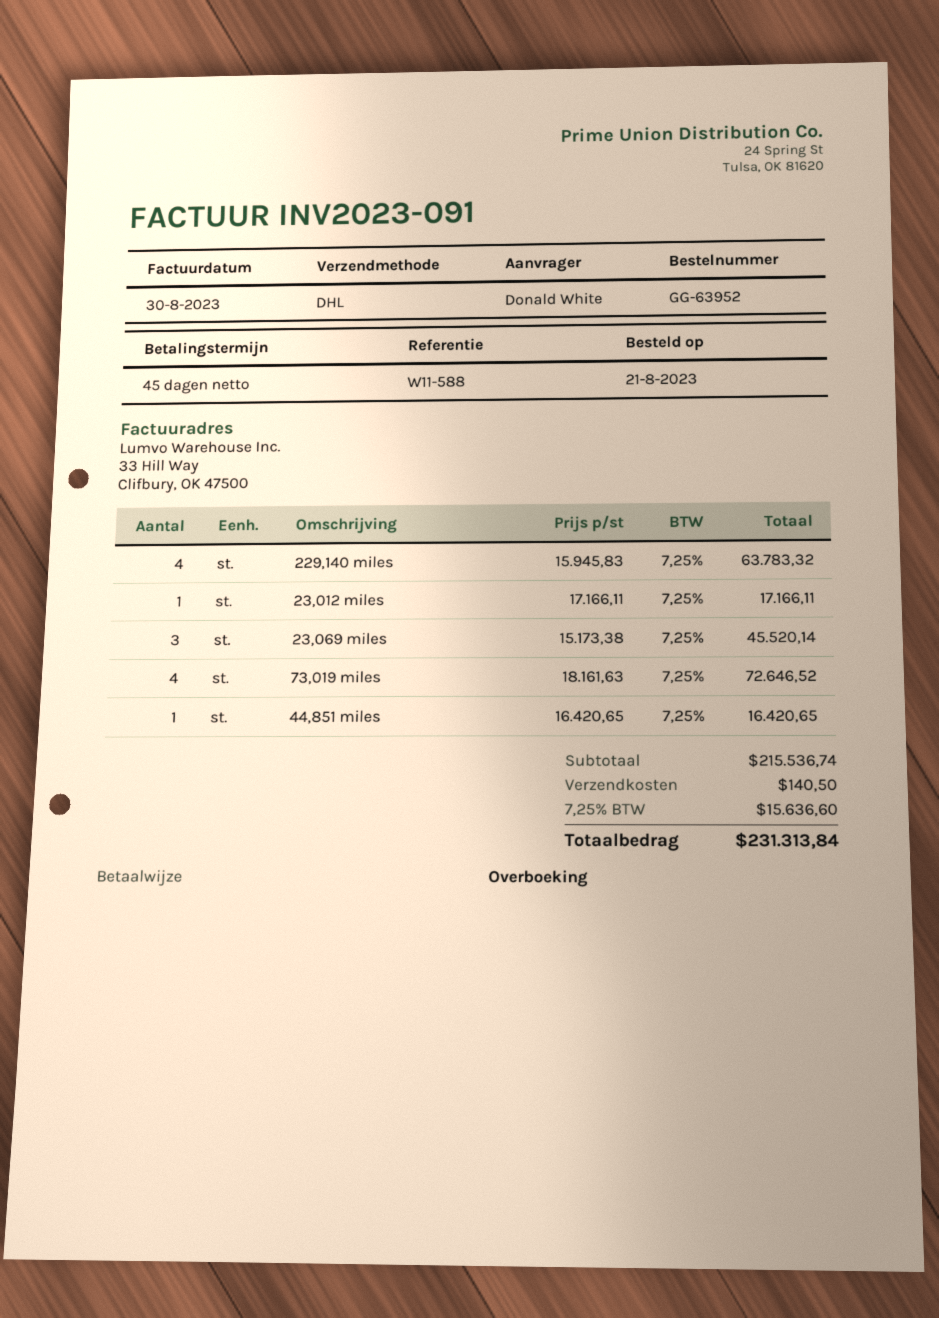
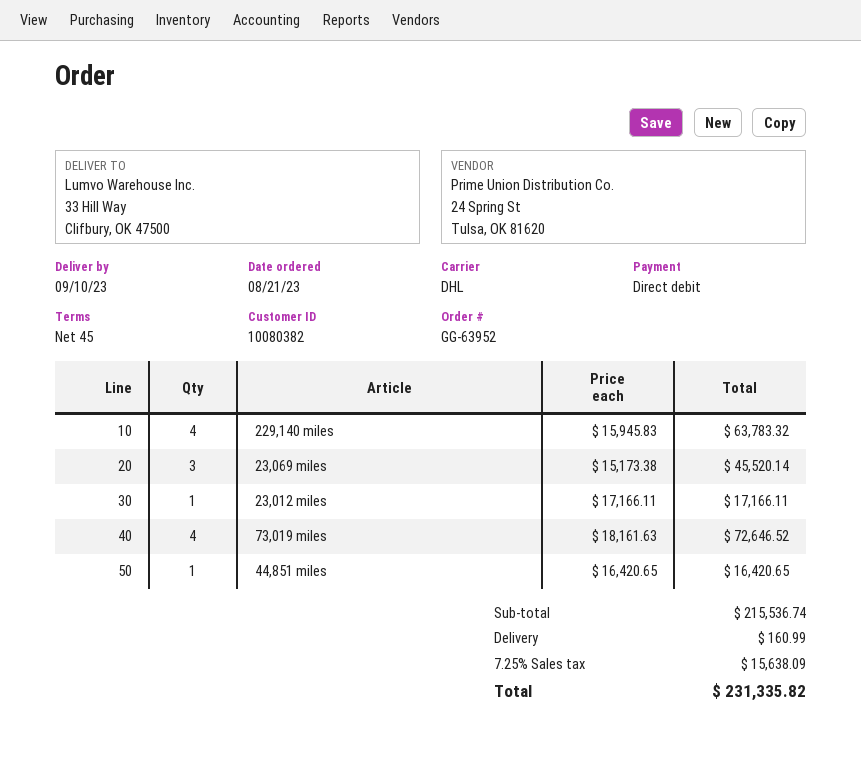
payment method: bank transfer -> direct debit
shipping: 140.50 -> 160.99
tax: 7.25% = 15636.60 -> 7.25% = 15638.09
total: 231313.84 -> 231335.82

